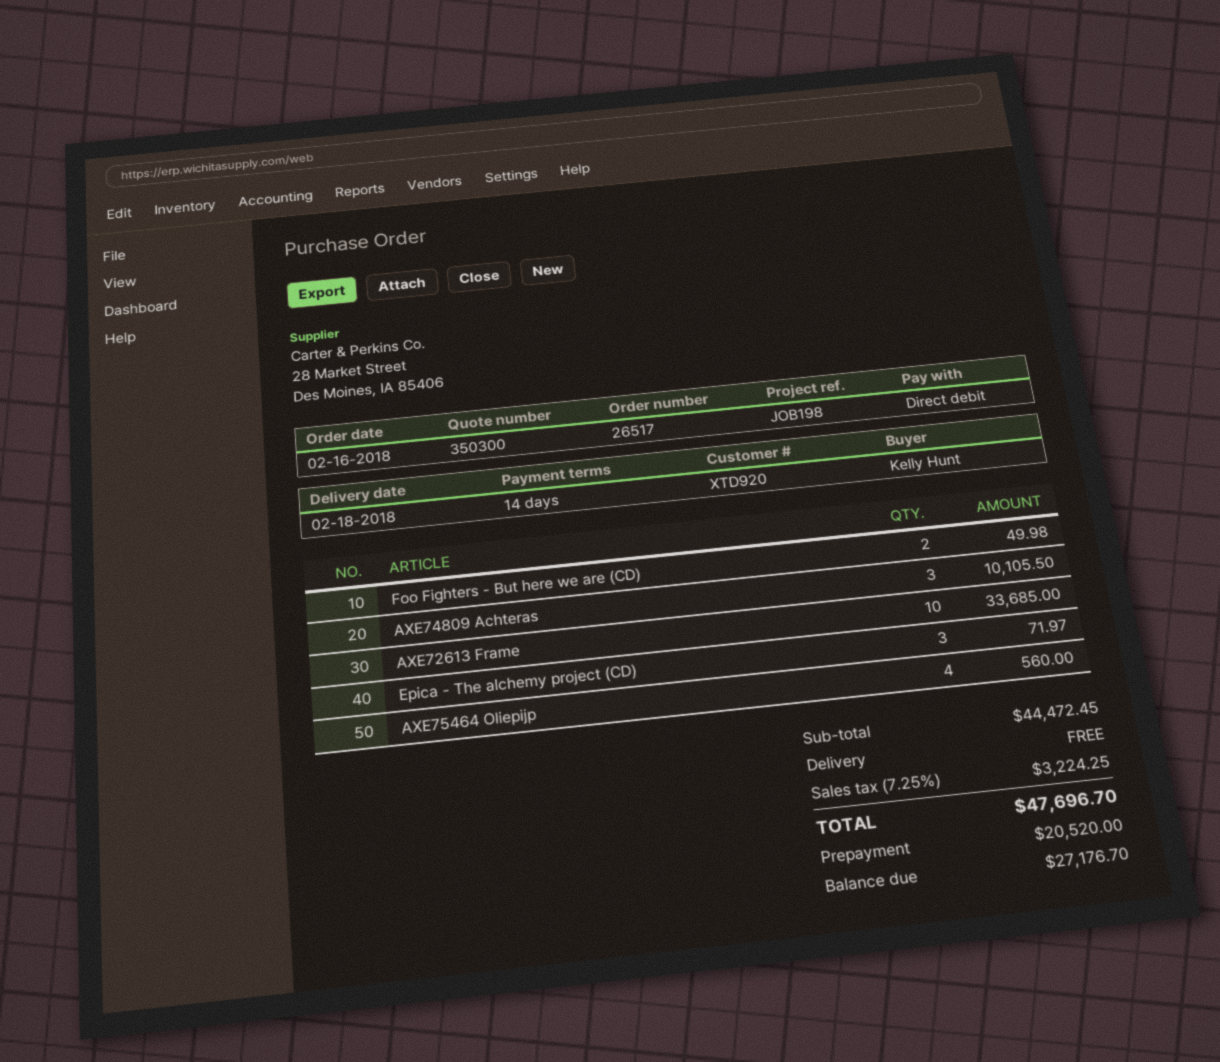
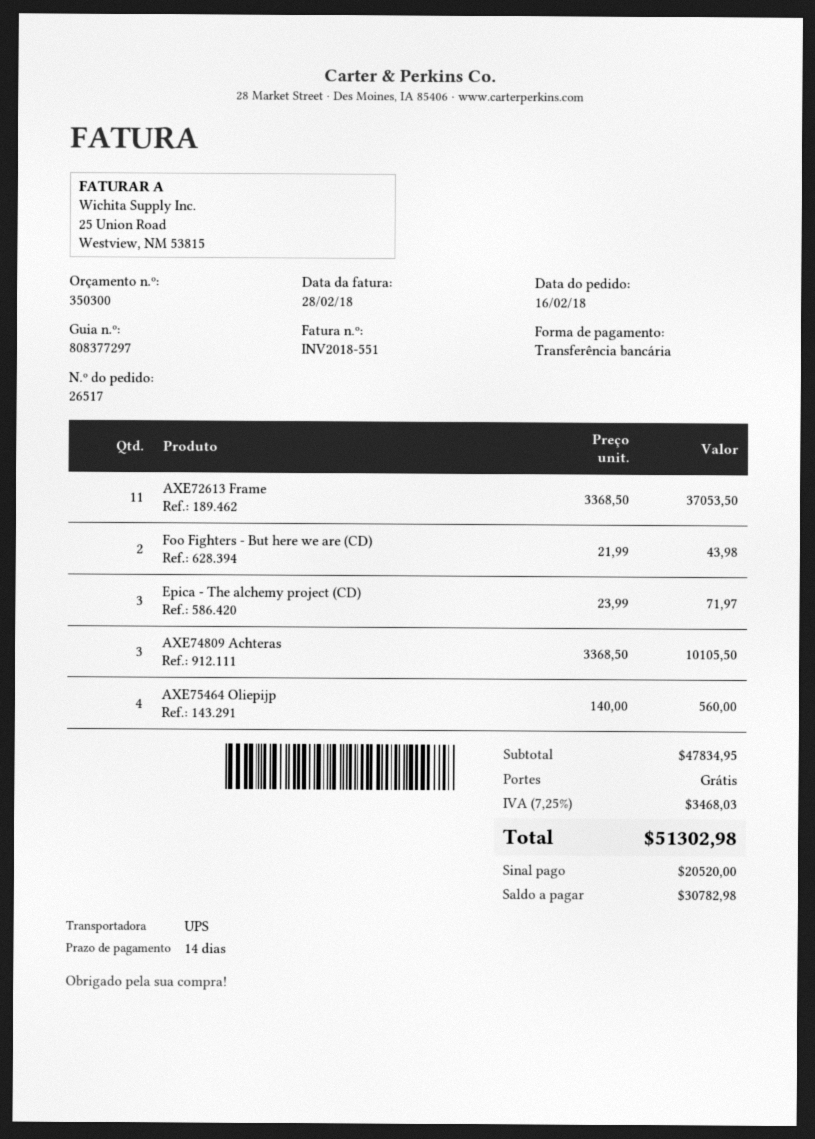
payment method: direct debit -> bank transfer
Foo Fighters - But here we are (CD): 2 for 49.98 -> 2 for 43.98
AXE72613 Frame: 10 for 33685.00 -> 11 for 37053.50
subtotal: 44472.45 -> 47834.95
tax: 7.25% = 3224.25 -> 7.25% = 3468.03
total: 47696.70 -> 51302.98
balance: 27176.70 -> 30782.98

